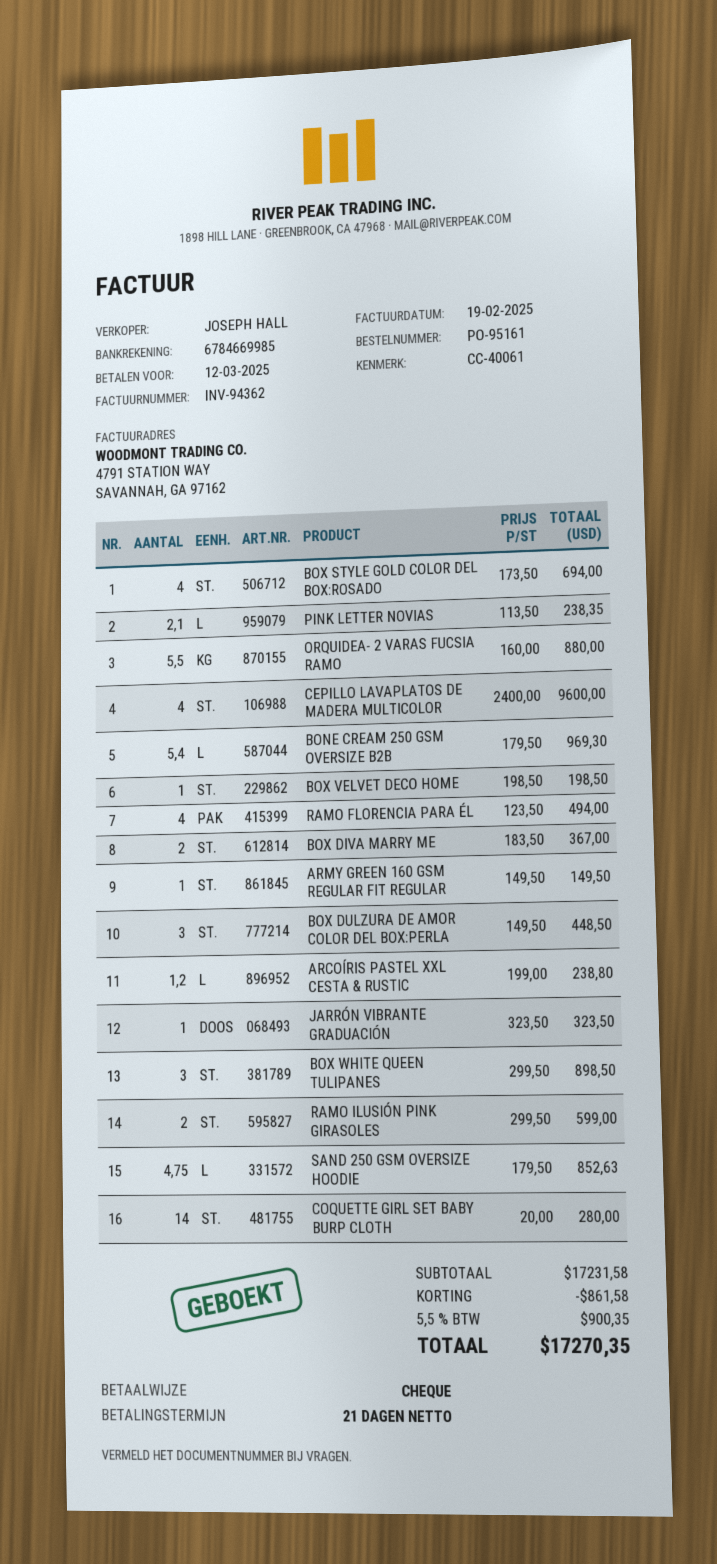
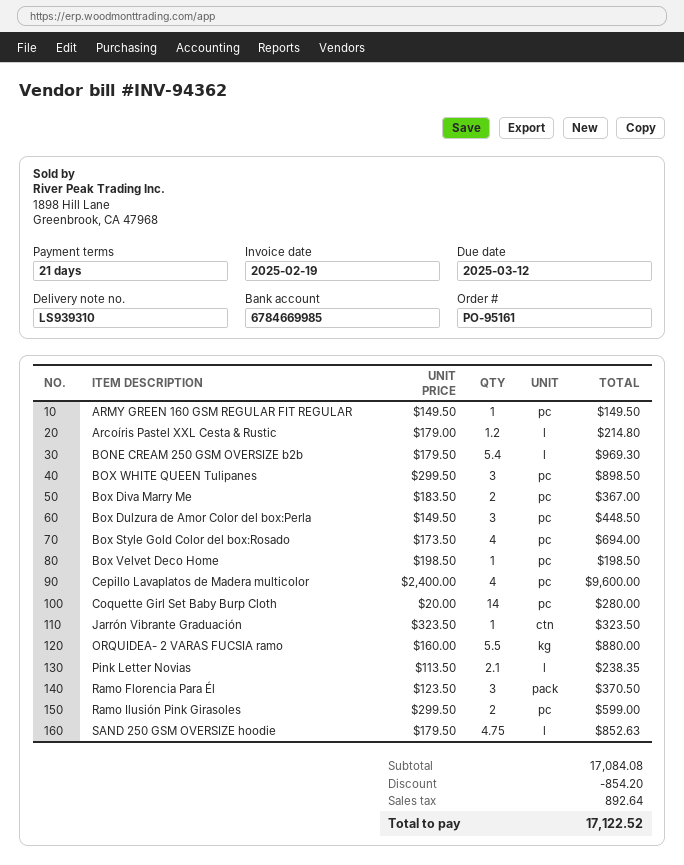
RAMO FLORENCIA PARA ÉL: 4 x 123.50 = 494.00 -> 3 x 123.50 = 370.50
ARCOÍRIS PASTEL XXL CESTA & RUSTIC: 1.2 x 199.00 = 238.80 -> 1.2 x 179.00 = 214.80
subtotal: 17231.58 -> 17084.08
discount: 861.58 -> 854.20
tax: 900.35 -> 892.64
total: 17270.35 -> 17122.52

